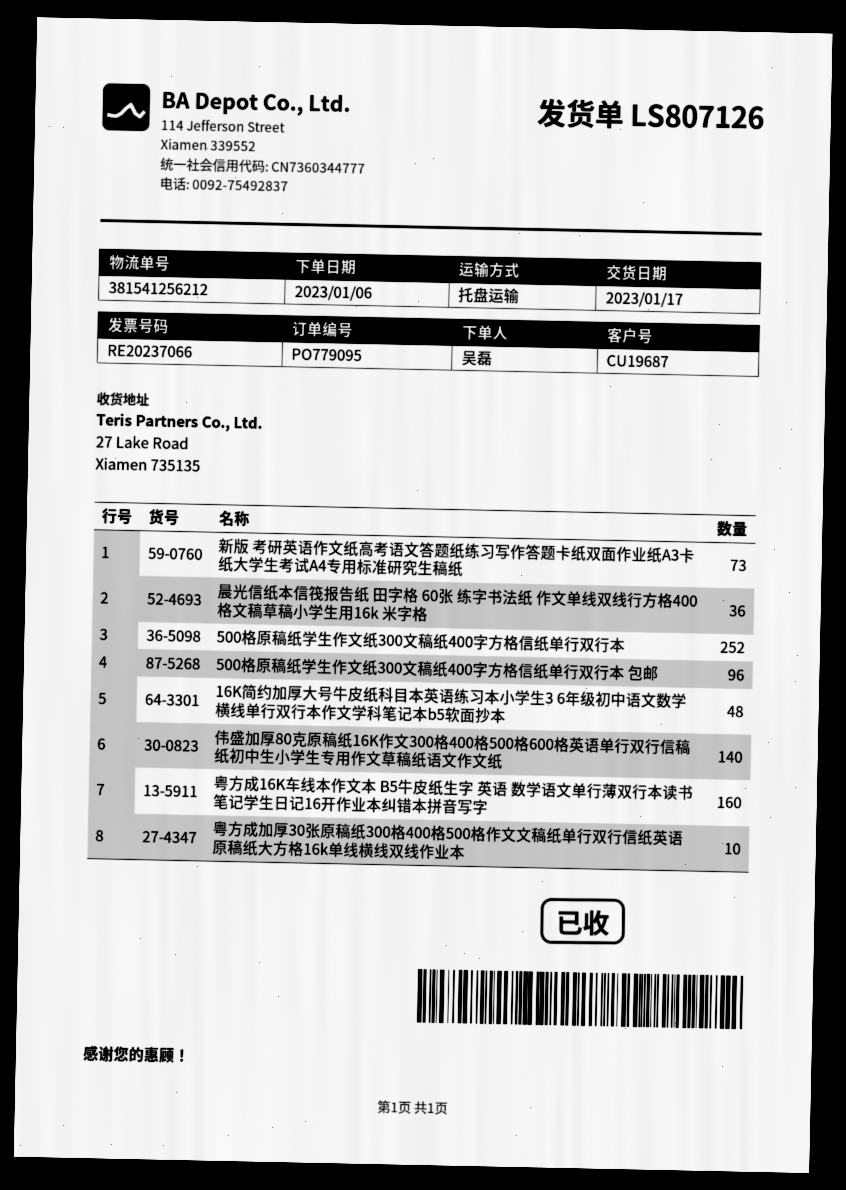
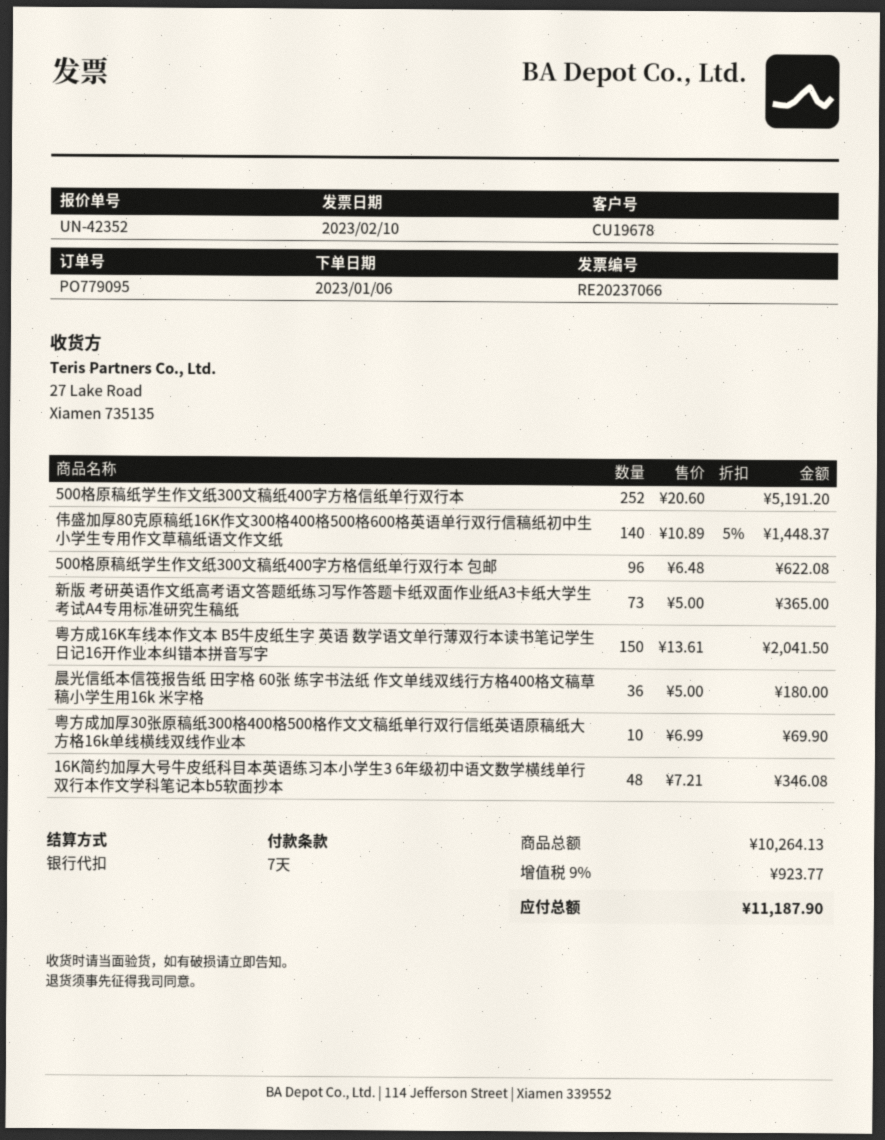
customer number: CU19687 -> CU19678
粤方成16K车线本作文本 B5牛皮纸生字 英语 数学语文单行薄双行本读书笔记学生日记16开作业本纠错本拼音写字: 160 -> 150

